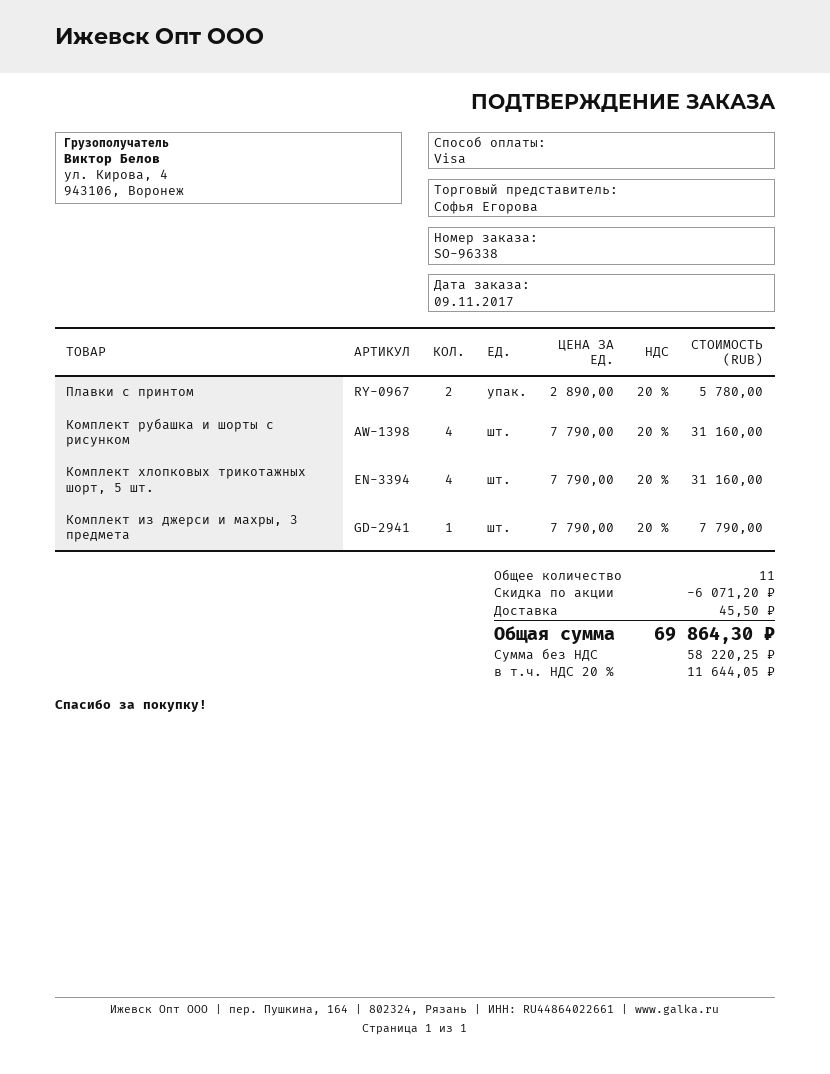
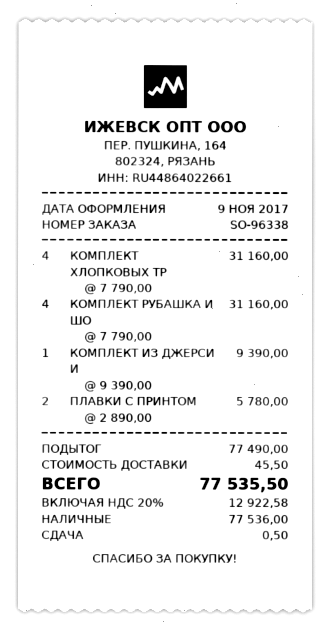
payment method: Visa -> cash
Комплект из джерси и махры, 3 предмета: 1 x 7790.00 = 7790.00 -> 1 x 9390.00 = 9390.00
discount: 6071.20 -> none
tax: 20% = 11644.05 -> 20% = 12922.58
total: 69864.30 -> 77535.50

